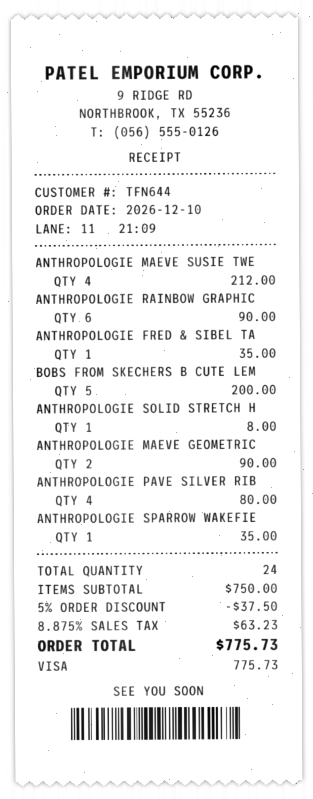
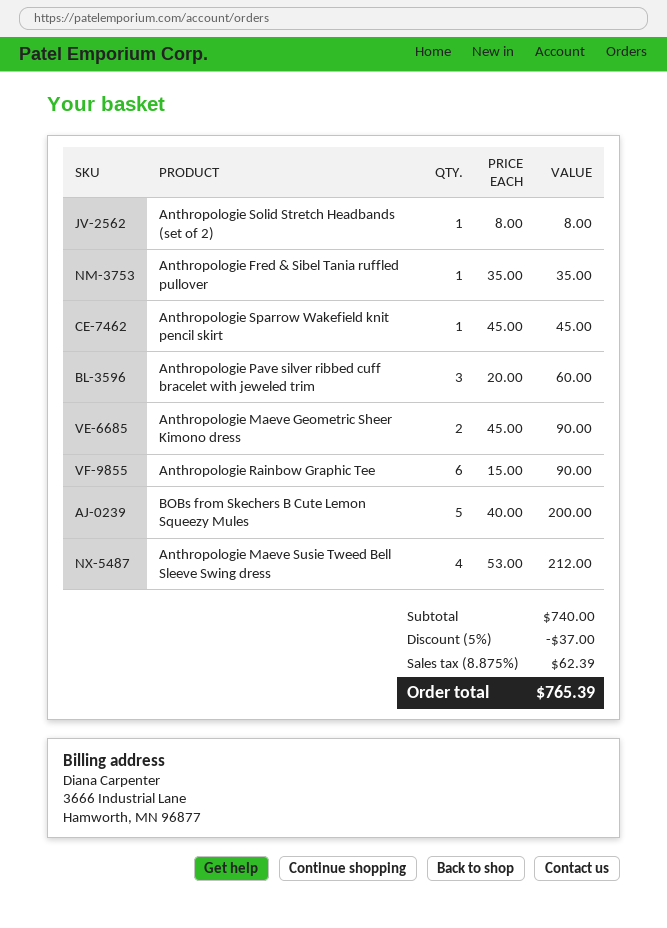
ANTHROPOLOGIE PAVE SILVER RIB: 4 for 80.00 -> 3 for 60.00
ANTHROPOLOGIE SPARROW WAKEFIE: 1 for 35.00 -> 1 for 45.00
subtotal: 750.00 -> 740.00
discount: 5% = 37.50 -> 5% = 37.00
tax: 8.875% = 63.23 -> 8.875% = 62.39
total: 775.73 -> 765.39

